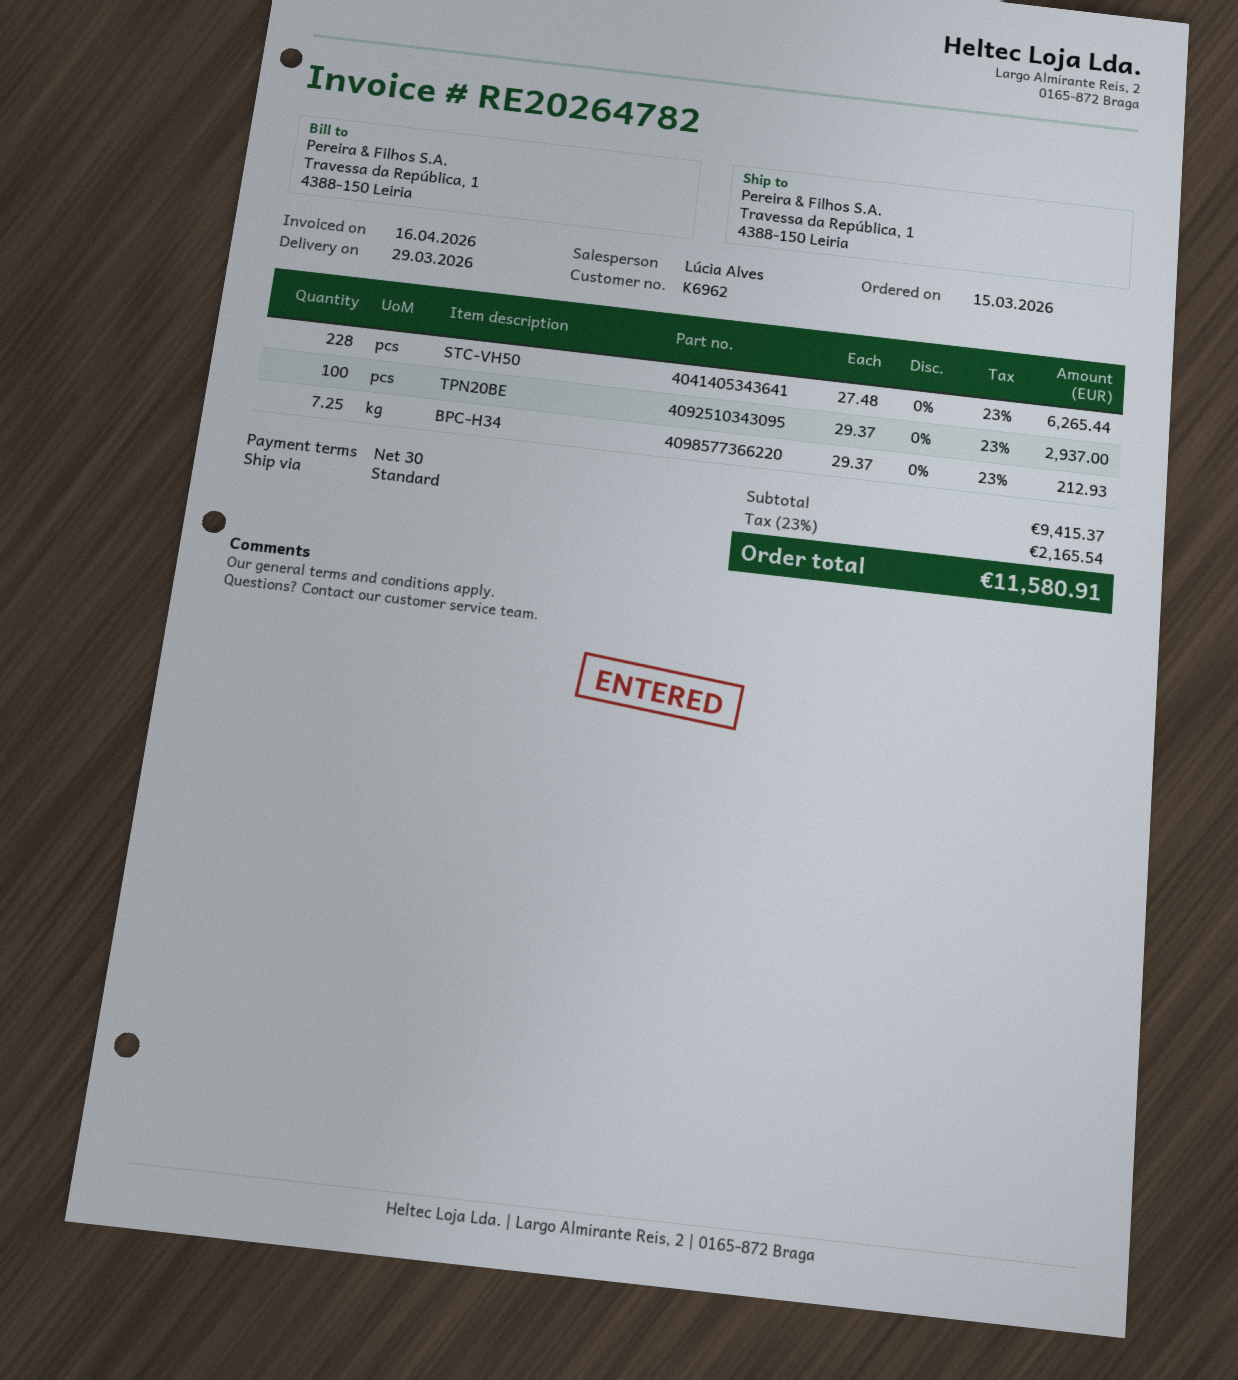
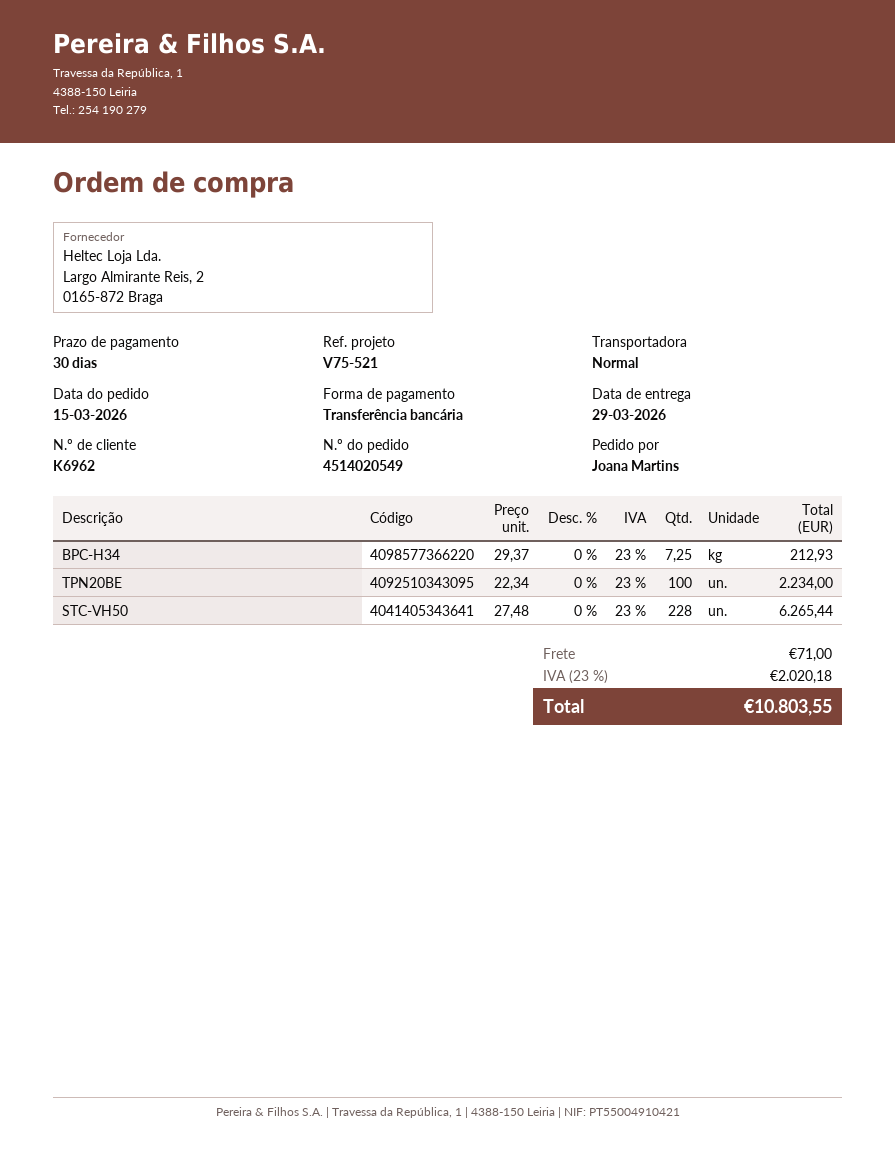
TPN20BE: 100 x 29.37 = 2937.00 -> 100 x 22.34 = 2234.00
shipping: none -> 71.00
tax: 23% = 2165.54 -> 23% = 2020.18
total: 11580.91 -> 10803.55

